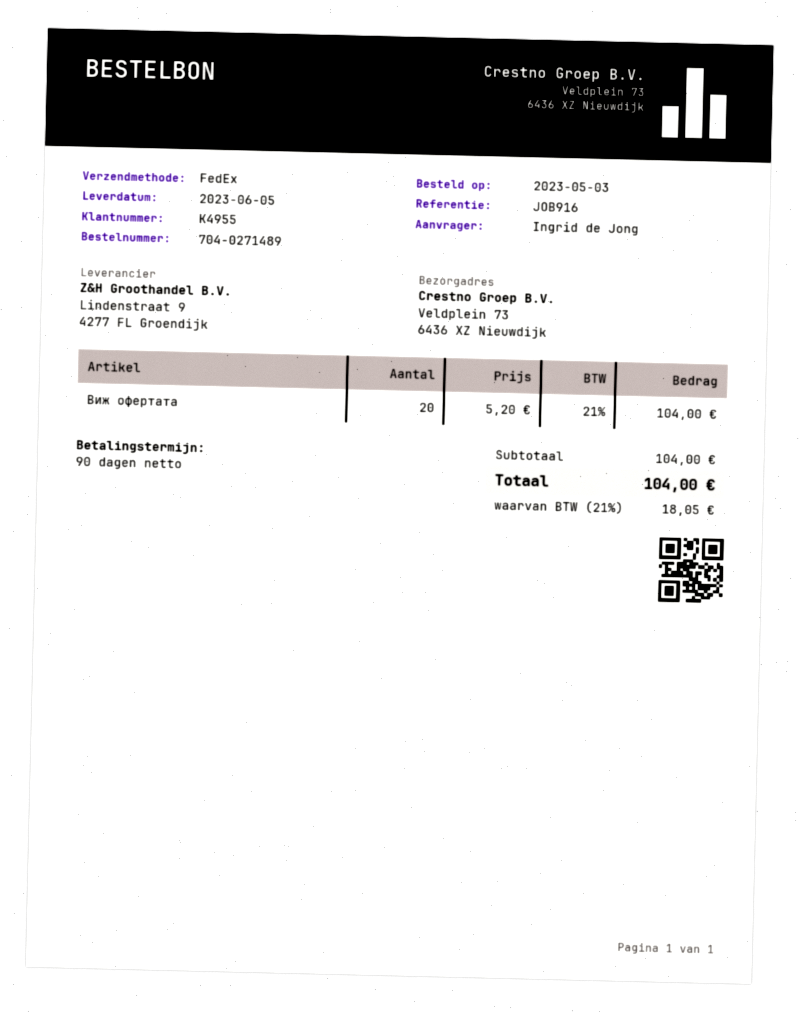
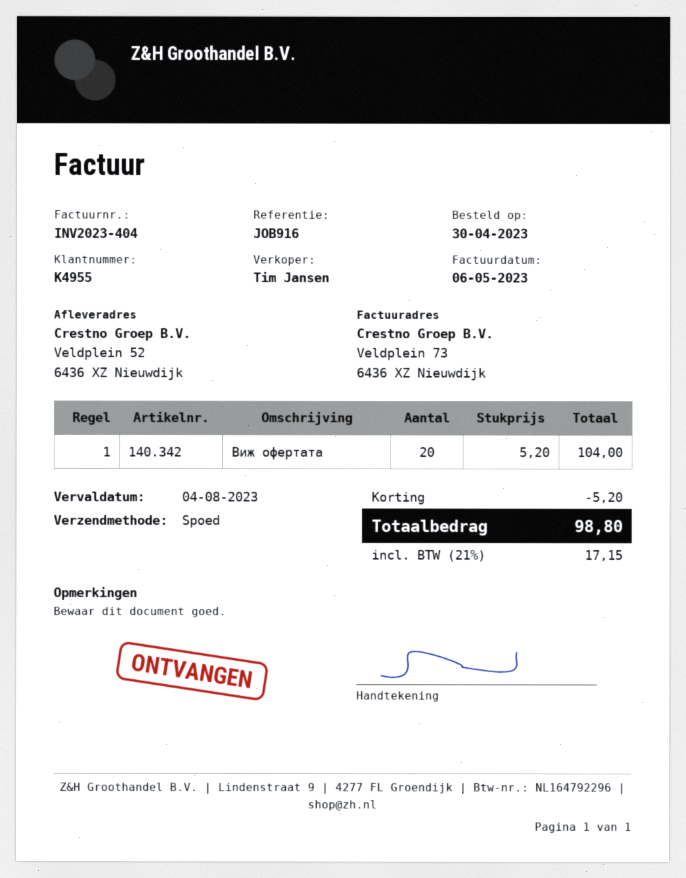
order date: 2023-05-03 -> 2023-04-30
shipping method: FedEx -> express
ship to: Veldplein 73, 6436 XZ Nieuwdijk -> Veldplein 52, 6436 XZ Nieuwdijk
discount: none -> 5.20
tax: 21% = 18.05 -> 21% = 17.15
total: 104.00 -> 98.80

